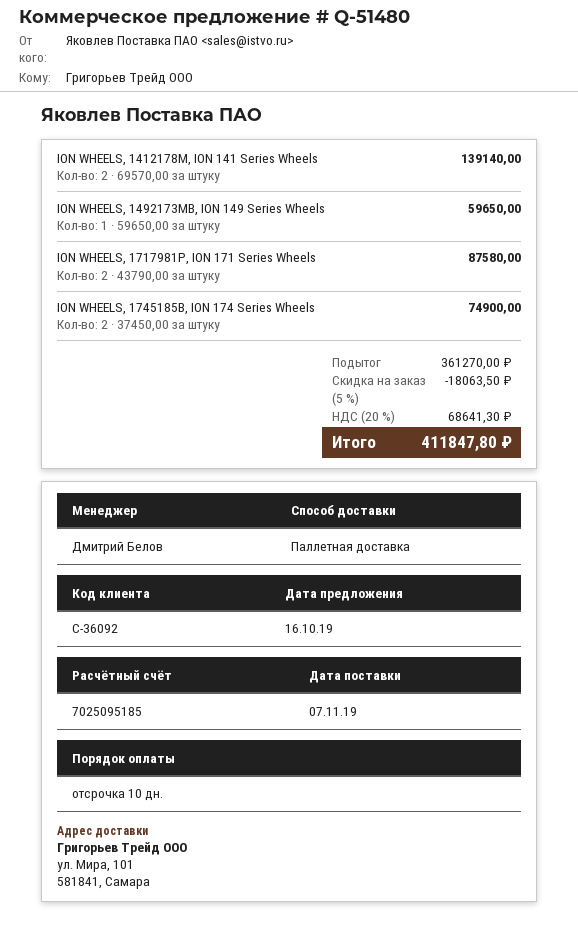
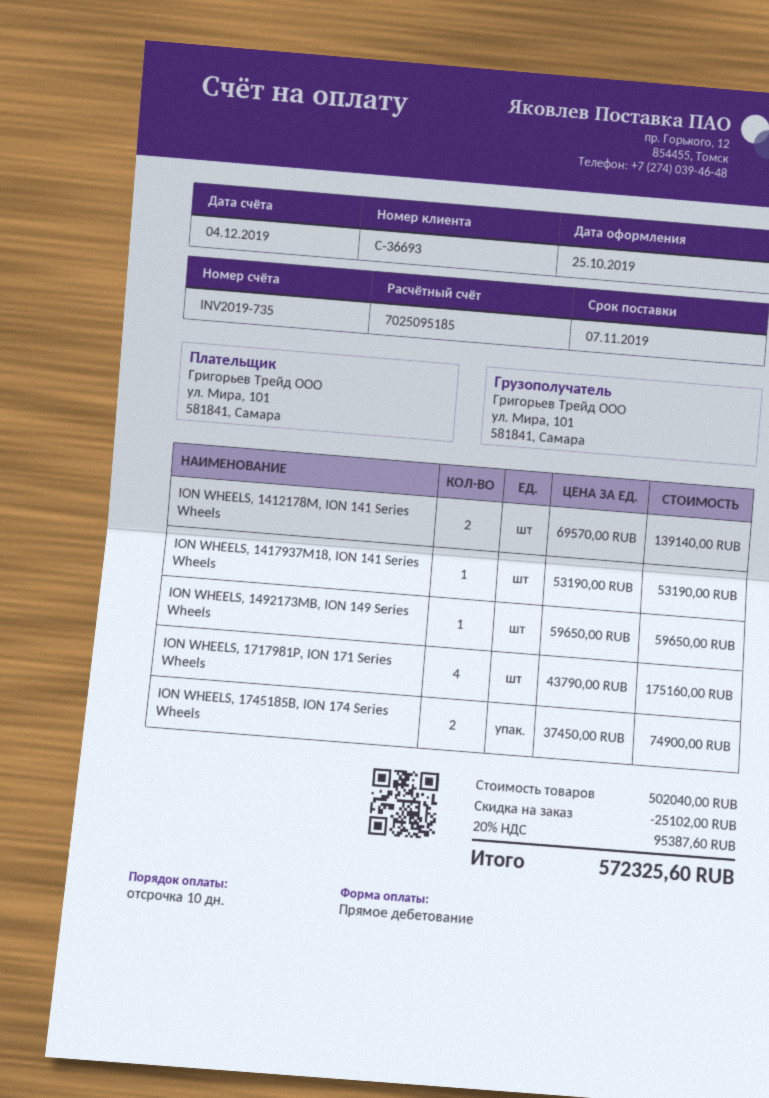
customer number: C-36092 -> C-36693
ION WHEELS, 1717981P, ION 171 Series Wheels: 2 x 43790.00 = 87580.00 -> 4 x 43790.00 = 175160.00
ION WHEELS, 1417937M18, ION 141 Series Wheels: none -> 1 x 53190.00 = 53190.00
subtotal: 361270.00 -> 502040.00
discount: 18063.50 -> 25102.00
tax: 20% = 68641.30 -> 20% = 95387.60
total: 411847.80 -> 572325.60

